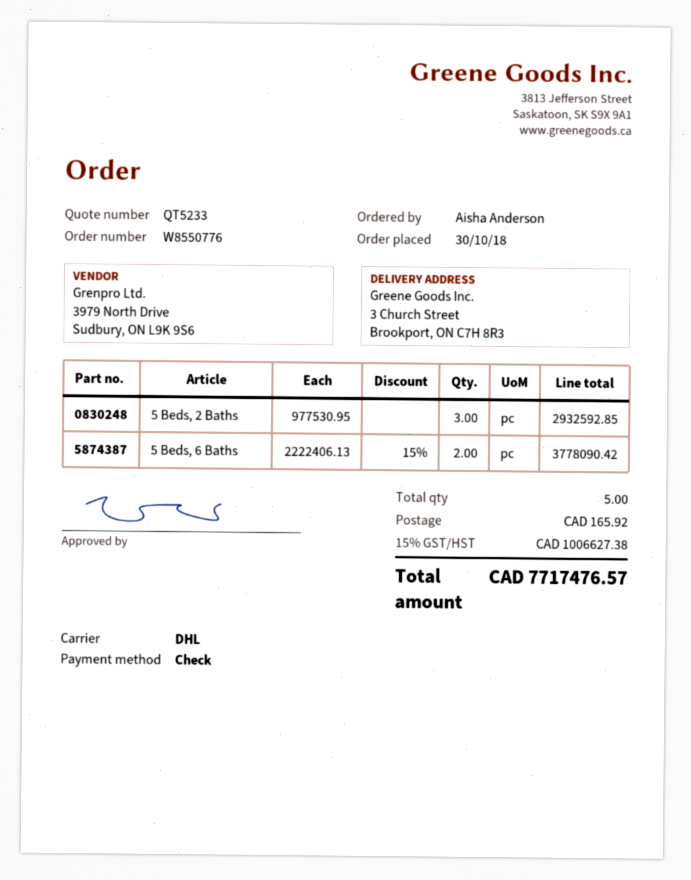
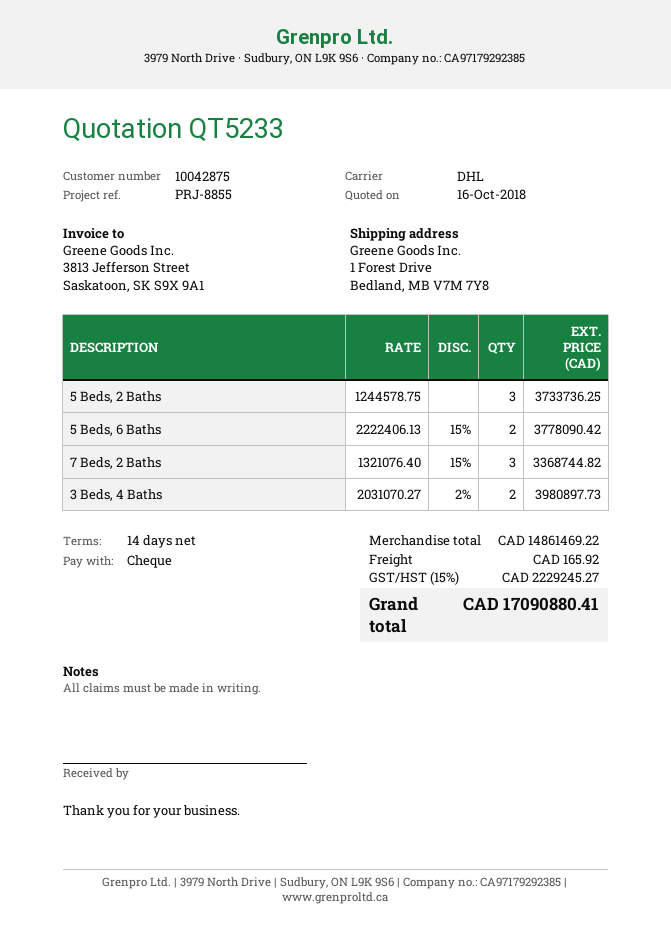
ship to: 3 Church Street, Brookport, ON C7H 8R3 -> 1 Forest Drive, Bedland, MB V7M 7Y8
5 Beds, 2 Baths: 3 x 977530.95 = 2932592.85 -> 3 x 1244578.75 = 3733736.25
7 Beds, 2 Baths: none -> 3 x 1321076.40 - 15% = 3368744.82
3 Beds, 4 Baths: none -> 2 x 2031070.27 - 2% = 3980897.73
tax: 15% = 1006627.38 -> 15% = 2229245.27
total: 7717476.57 -> 17090880.41

